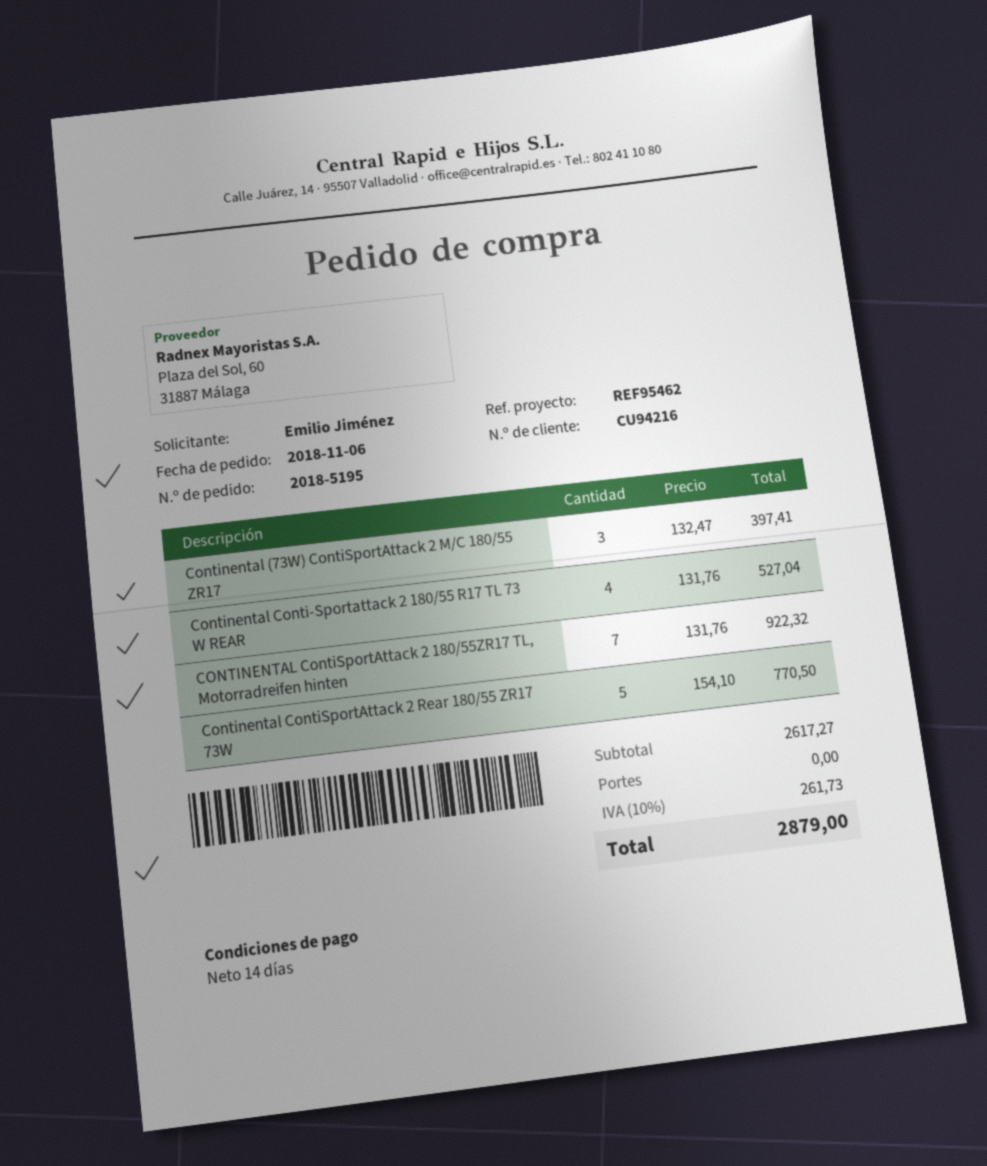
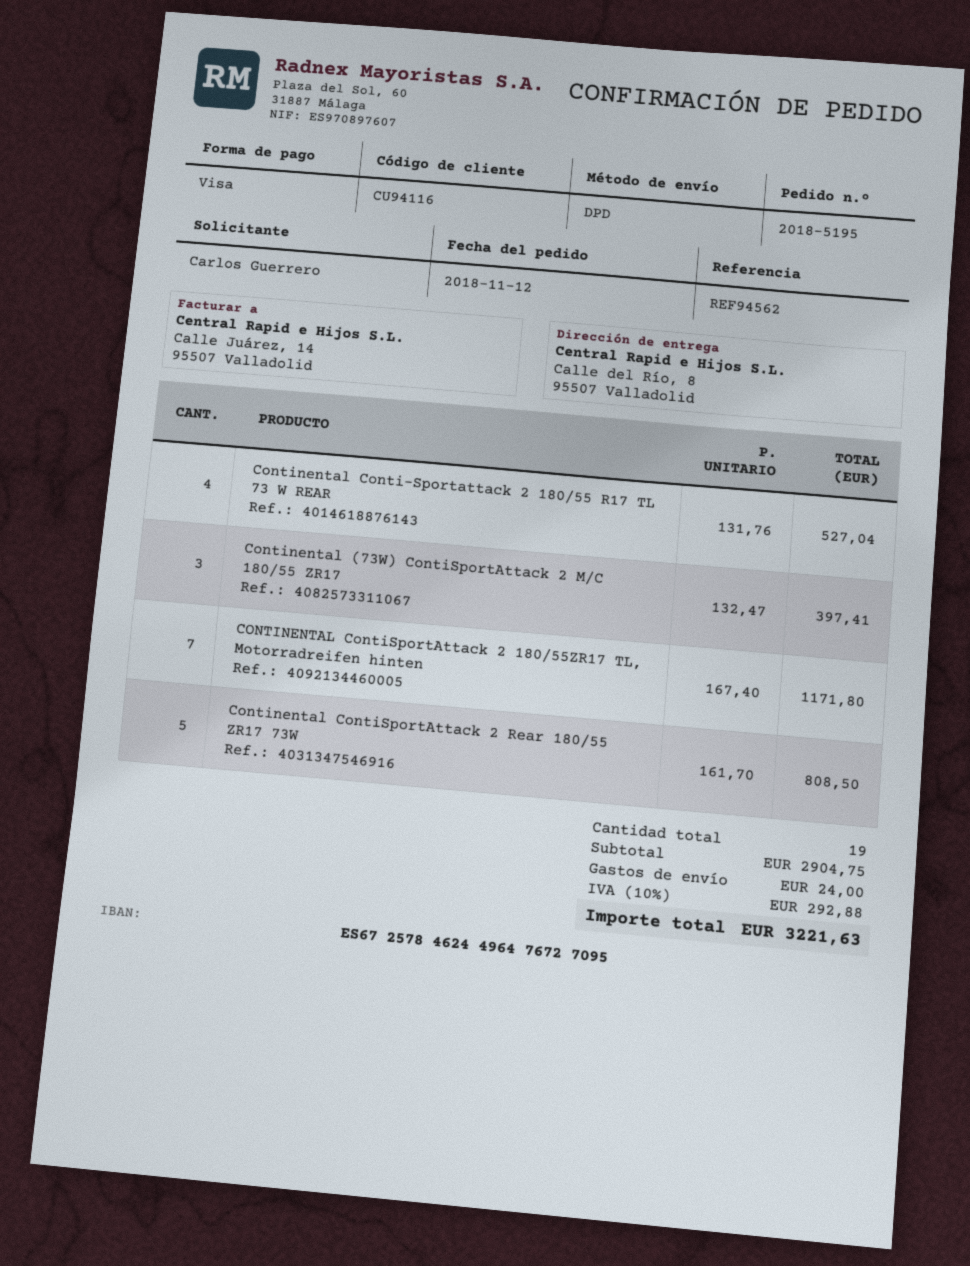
order date: 2018-11-06 -> 2018-11-12
customer number: CU94216 -> CU94116
reference: REF95462 -> REF94562
ordered by: Emilio Jiménez -> Carlos Guerrero
CONTINENTAL ContiSportAttack 2 180/55ZR17 TL, Motorradreifen hinten: 7 x 131.76 = 922.32 -> 7 x 167.40 = 1171.80
Continental ContiSportAttack 2 Rear 180/55 ZR17 73W: 5 x 154.10 = 770.50 -> 5 x 161.70 = 808.50
subtotal: 2617.27 -> 2904.75
shipping: 0.00 -> 24.00
tax: 10% = 261.73 -> 10% = 292.88
total: 2879.00 -> 3221.63

